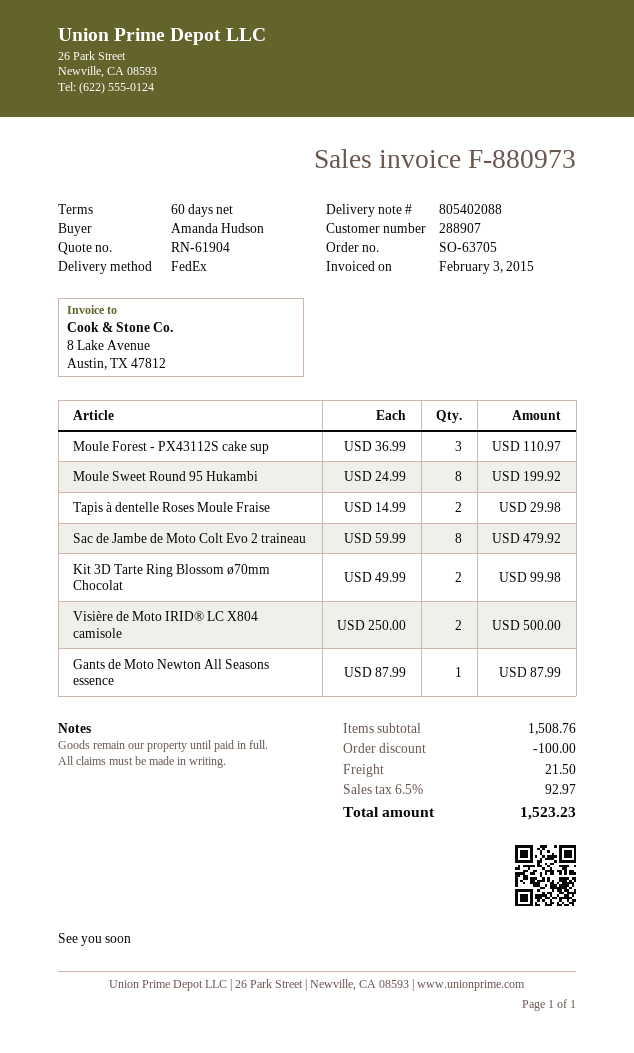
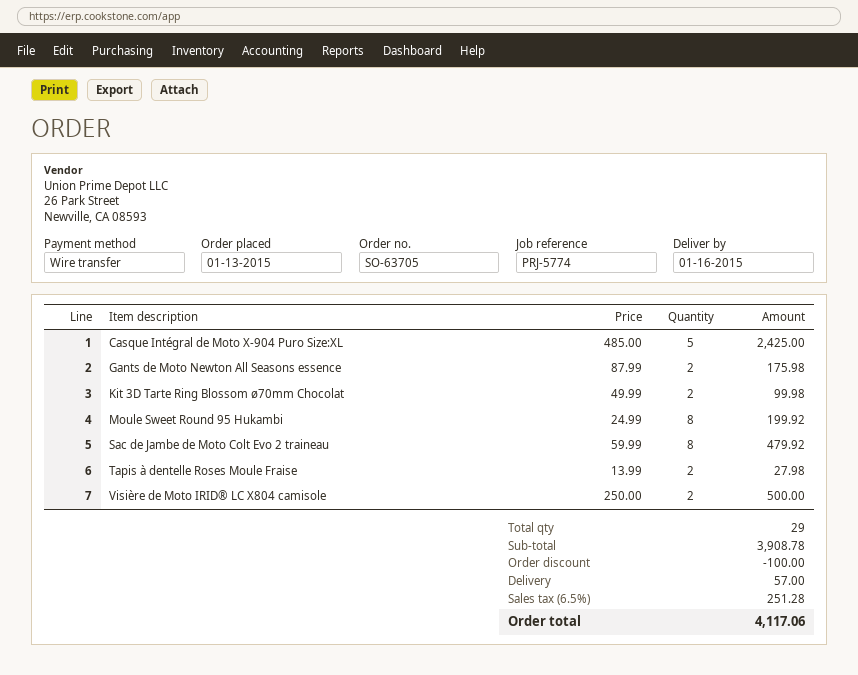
Moule Forest - PX43112S cake sup: 3 x 36.99 = 110.97 -> none
Tapis à dentelle Roses Moule Fraise: 2 x 14.99 = 29.98 -> 2 x 13.99 = 27.98
Gants de Moto Newton All Seasons essence: 1 x 87.99 = 87.99 -> 2 x 87.99 = 175.98
Casque Intégral de Moto X-904 Puro Size:XL: none -> 5 x 485.00 = 2425.00
subtotal: 1508.76 -> 3908.78
shipping: 21.50 -> 57.00
tax: 6.5% = 92.97 -> 6.5% = 251.28
total: 1523.23 -> 4117.06

